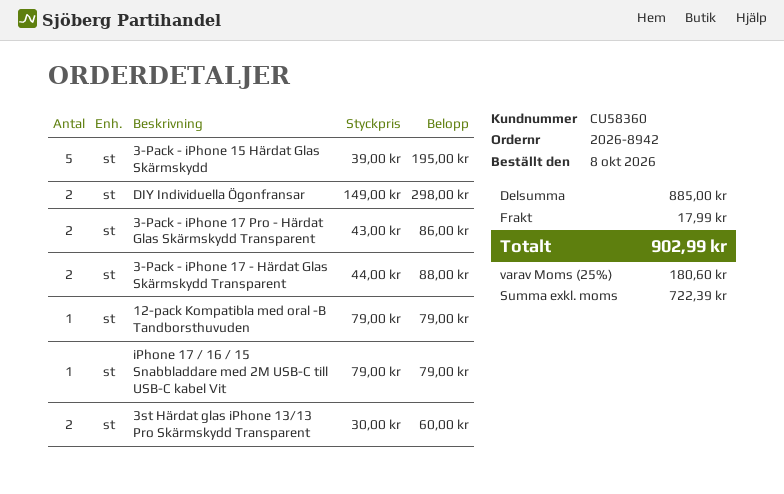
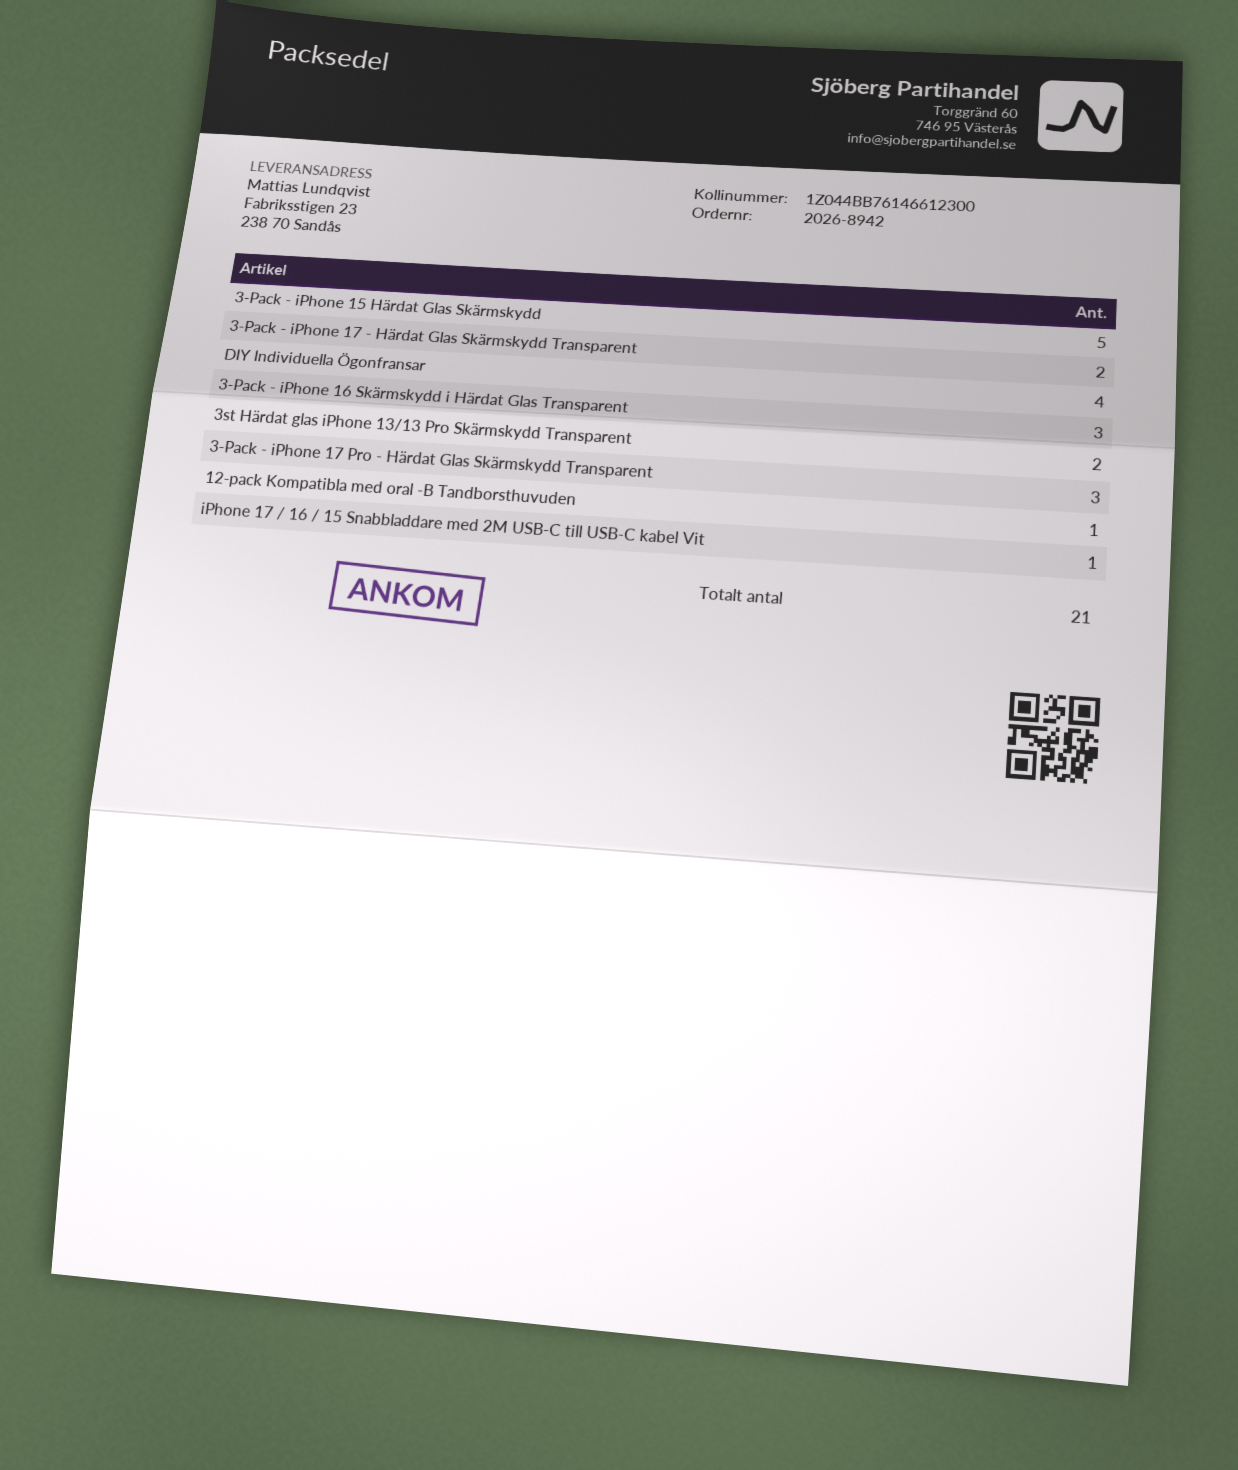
DIY Individuella Ögonfransar: 2 -> 4
3-Pack - iPhone 17 Pro - Härdat Glas Skärmskydd Transparent: 2 -> 3
3-Pack - iPhone 16 Skärmskydd i Härdat Glas Transparent: none -> 3

